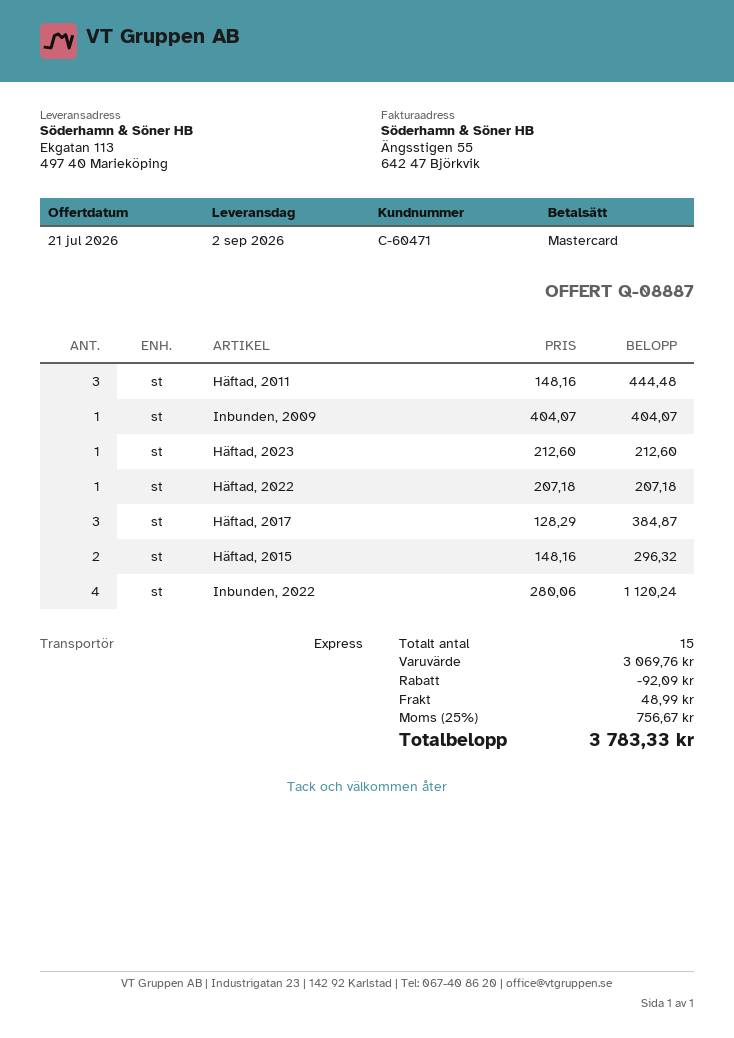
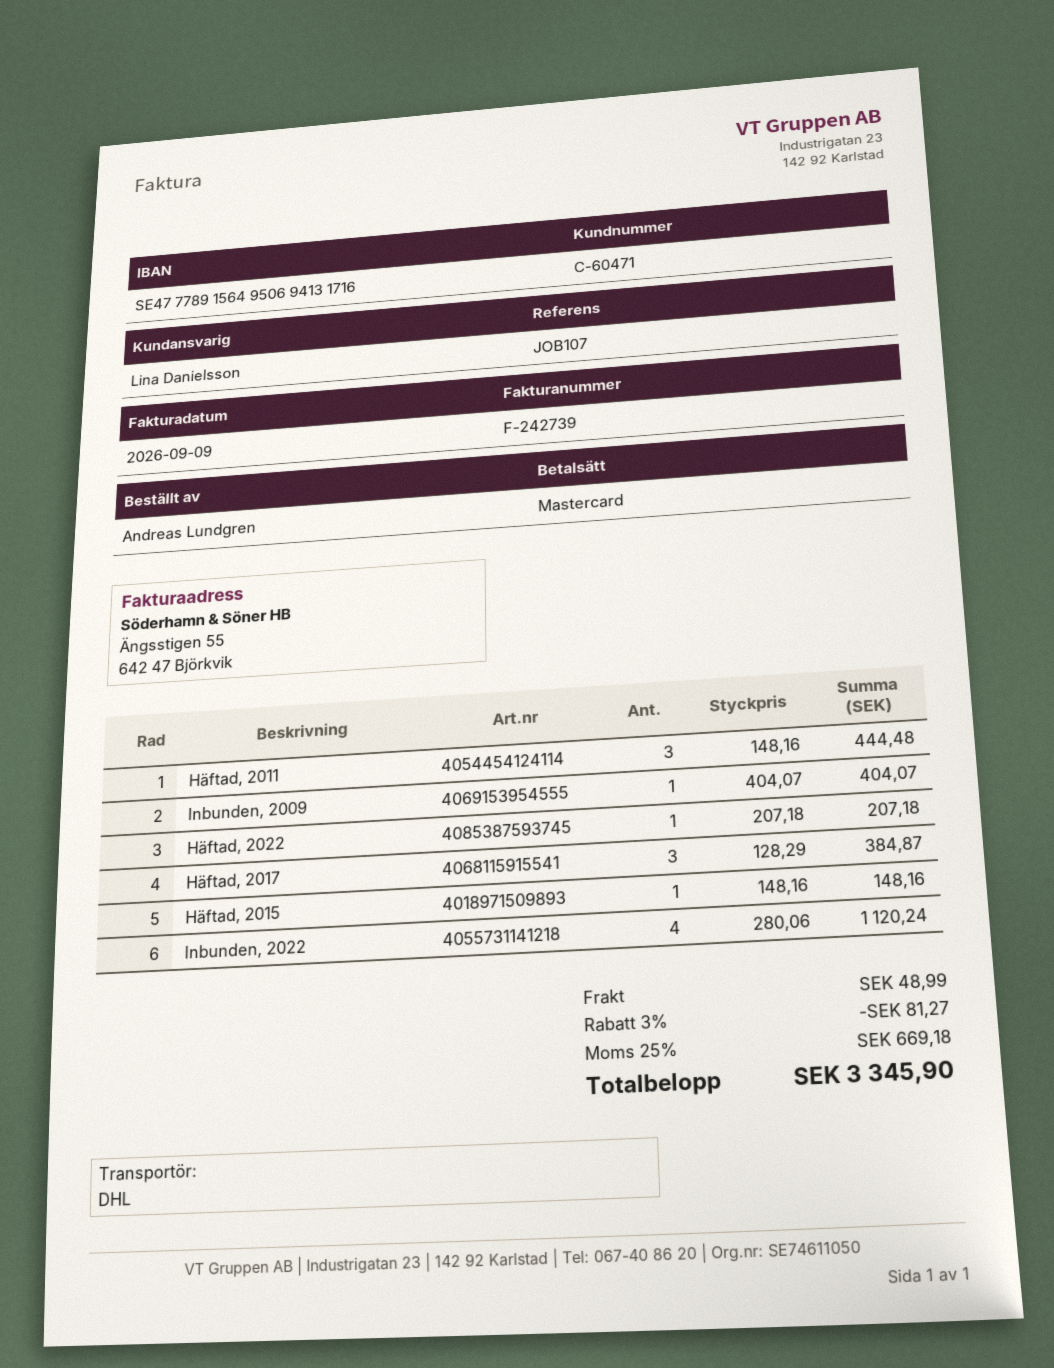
shipping method: express -> DHL
Häftad, 2023: 1 x 212.60 = 212.60 -> none
Häftad, 2015: 2 x 148.16 = 296.32 -> 1 x 148.16 = 148.16
discount: 92.09 -> 81.27
tax: 25% = 756.67 -> 25% = 669.18
total: 3783.33 -> 3345.90

